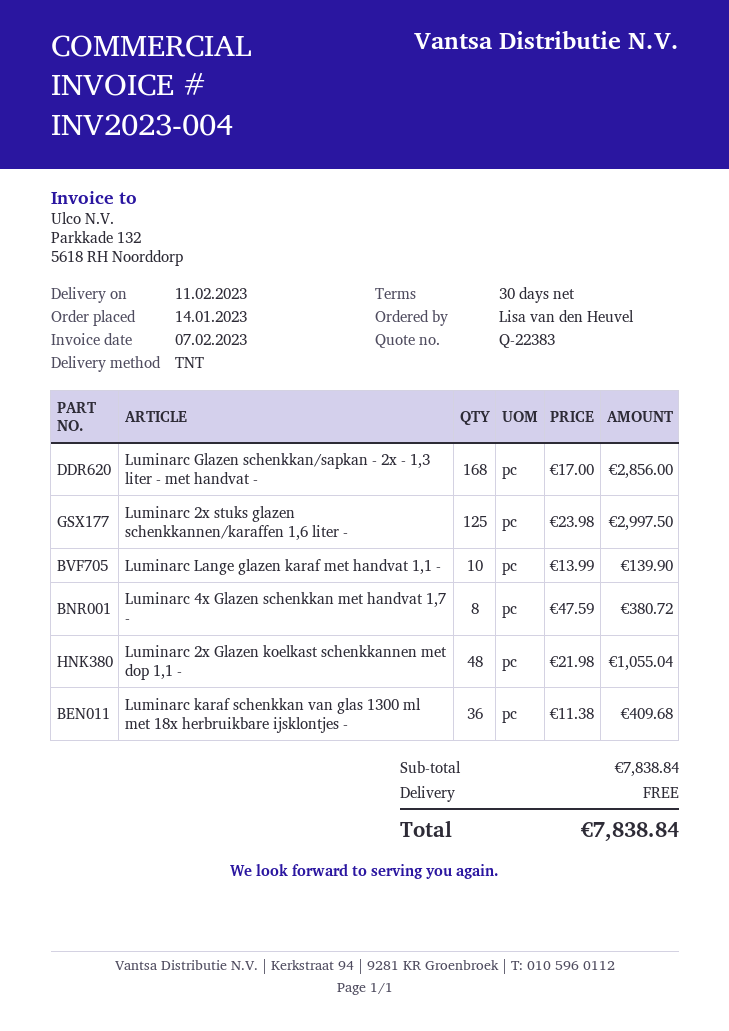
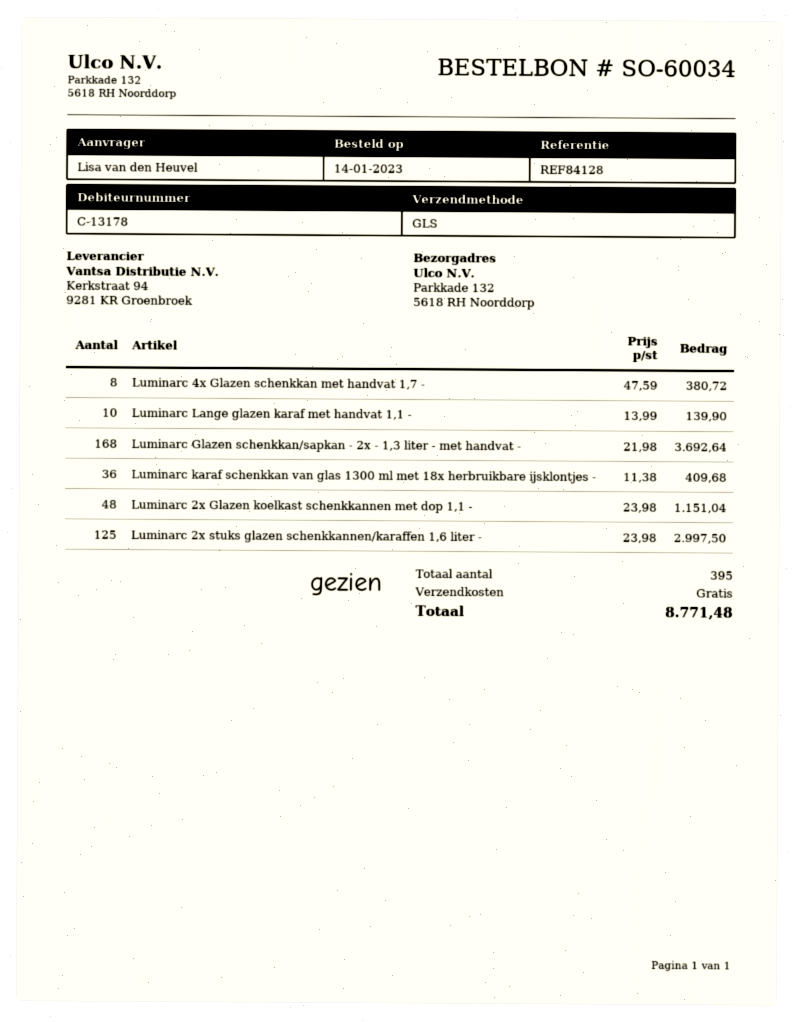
shipping method: TNT -> GLS
Luminarc Glazen schenkkan/sapkan - 2x - 1,3 liter - met handvat -: 168 x 17.00 = 2856.00 -> 168 x 21.98 = 3692.64
Luminarc 2x Glazen koelkast schenkkannen met dop 1,1 -: 48 x 21.98 = 1055.04 -> 48 x 23.98 = 1151.04
total: 7838.84 -> 8771.48

